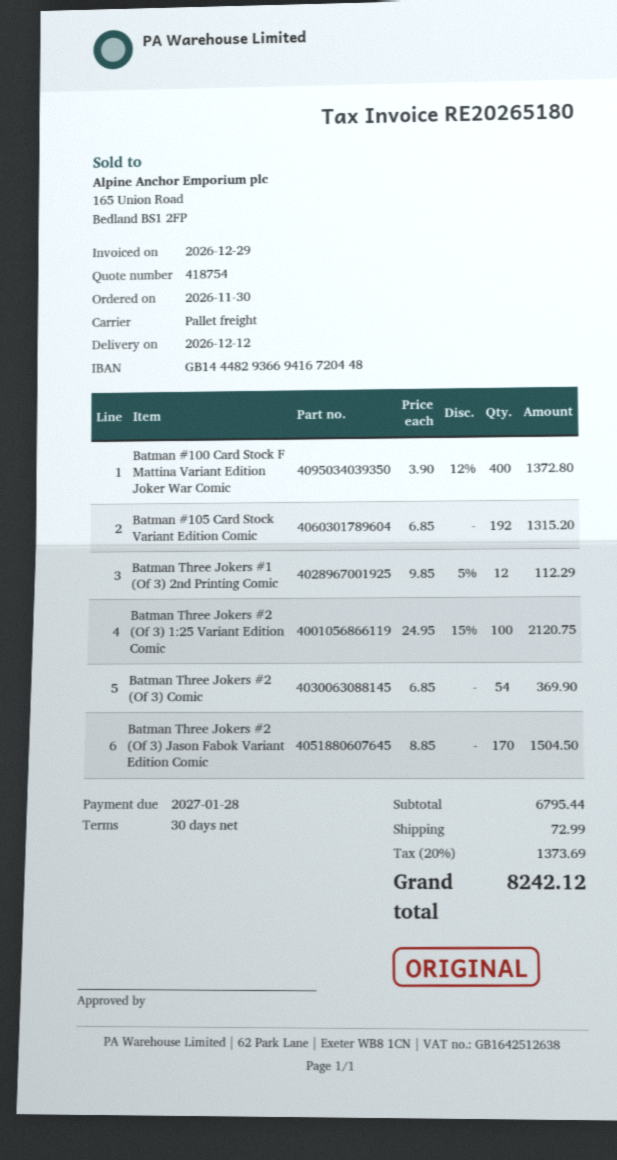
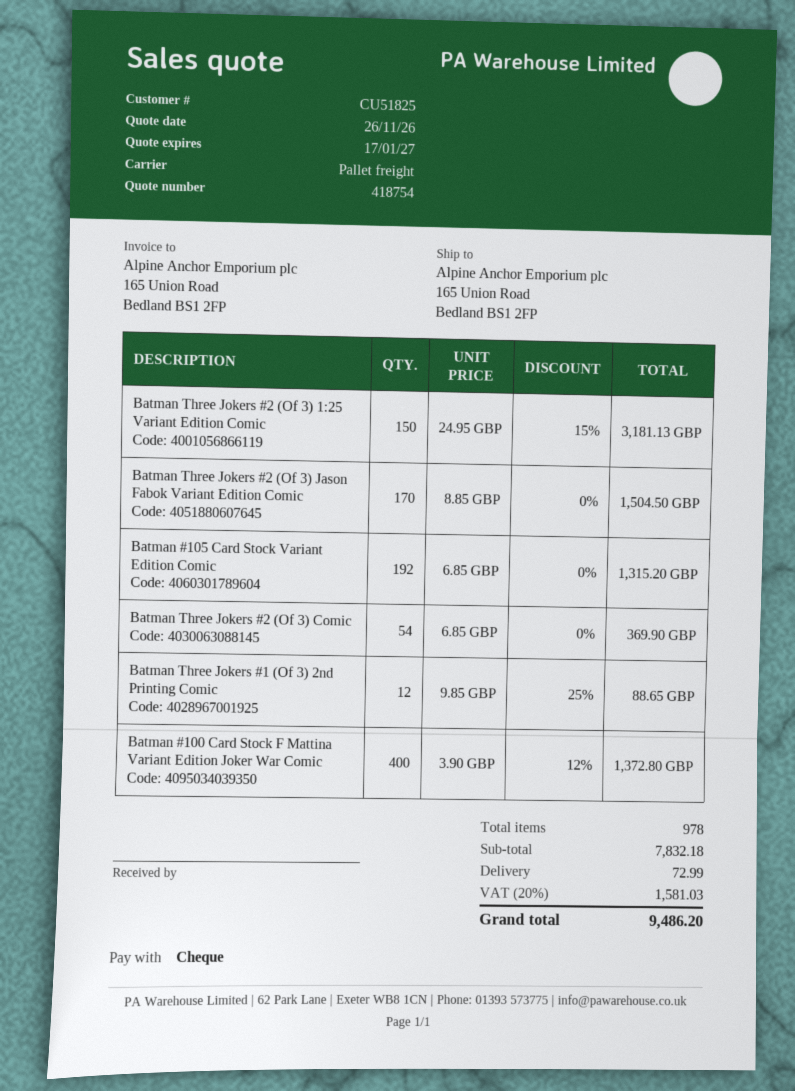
Batman Three Jokers #1 (Of 3) 2nd Printing Comic: 12 x 9.85 - 5% = 112.29 -> 12 x 9.85 - 25% = 88.65
Batman Three Jokers #2 (Of 3) 1:25 Variant Edition Comic: 100 x 24.95 - 15% = 2120.75 -> 150 x 24.95 - 15% = 3181.13
subtotal: 6795.44 -> 7832.18
tax: 20% = 1373.69 -> 20% = 1581.03
total: 8242.12 -> 9486.20

